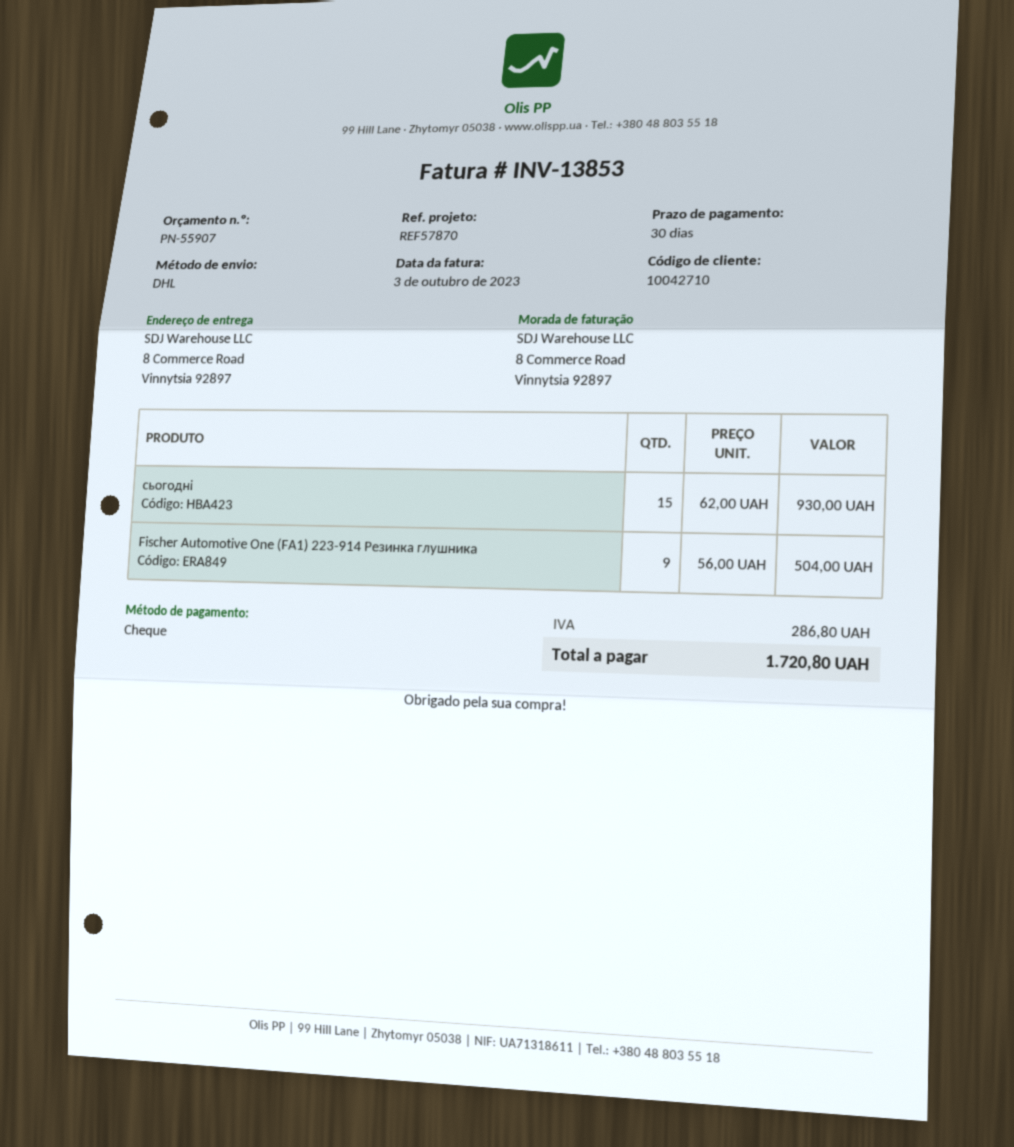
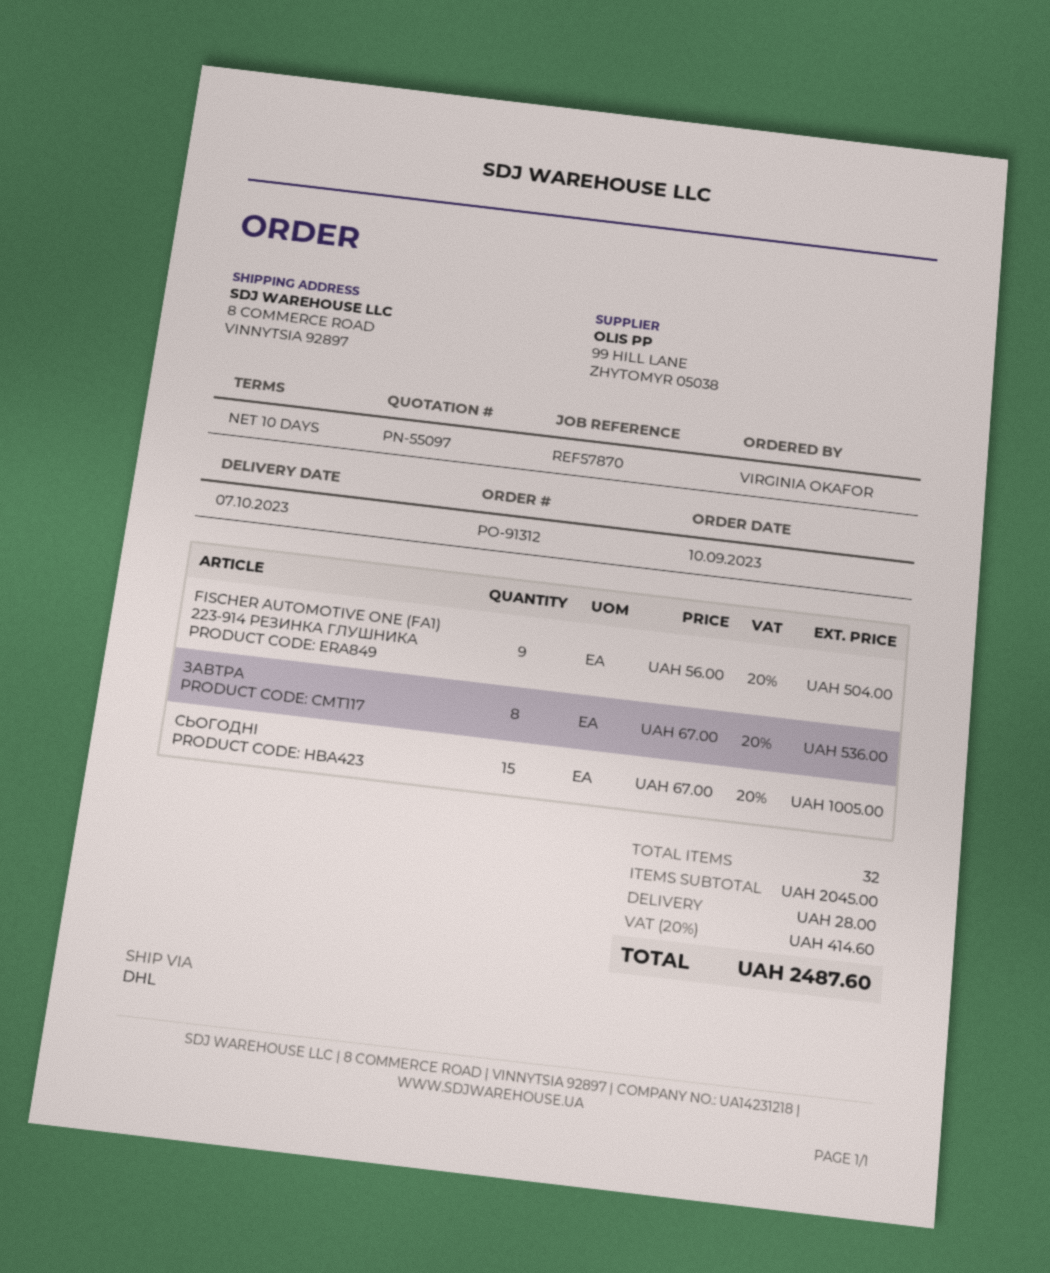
quote number: PN-55907 -> PN-55097
payment terms: 30 days -> 10 days
сьогодні: 15 x 62.00 = 930.00 -> 15 x 67.00 = 1005.00
ЗАВТРА: none -> 8 x 67.00 = 536.00
shipping: none -> 28.00
tax: 286.80 -> 414.60
total: 1720.80 -> 2487.60

